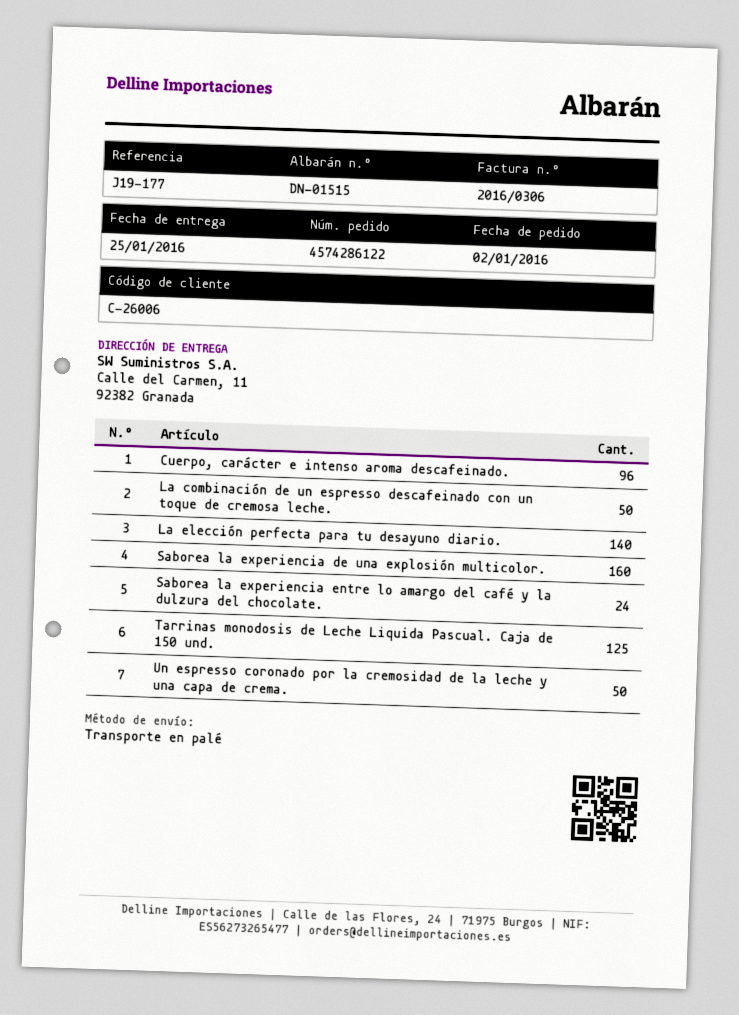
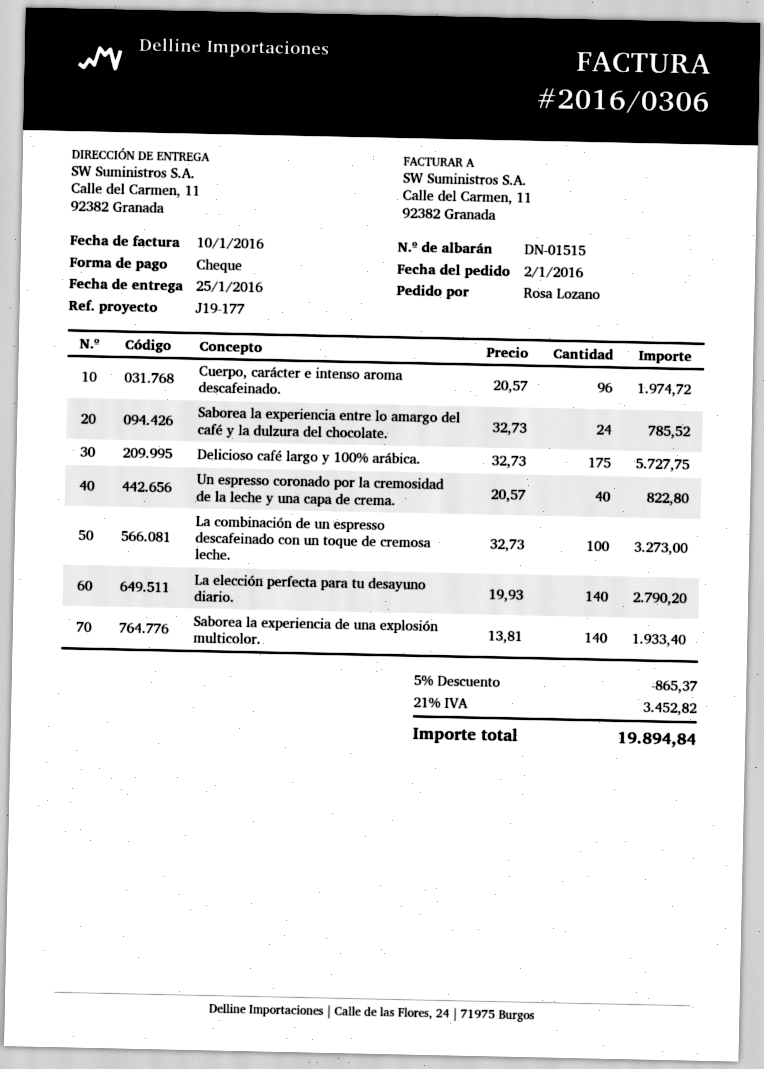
La combinación de un espresso descafeinado con un toque de cremosa leche.: 50 -> 100
Saborea la experiencia de una explosión multicolor.: 160 -> 140
Tarrinas monodosis de Leche Liquida Pascual. Caja de 150 und.: 125 -> none
Un espresso coronado por la cremosidad de la leche y una capa de crema.: 50 -> 40
Delicioso café largo y 100% arábica.: none -> 175

